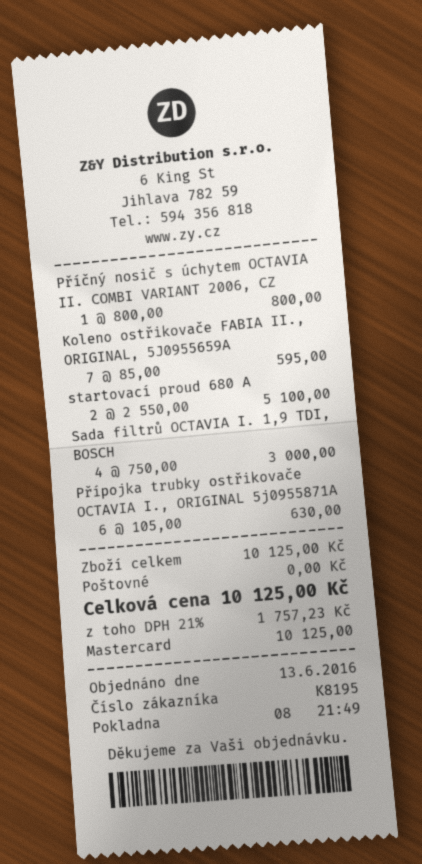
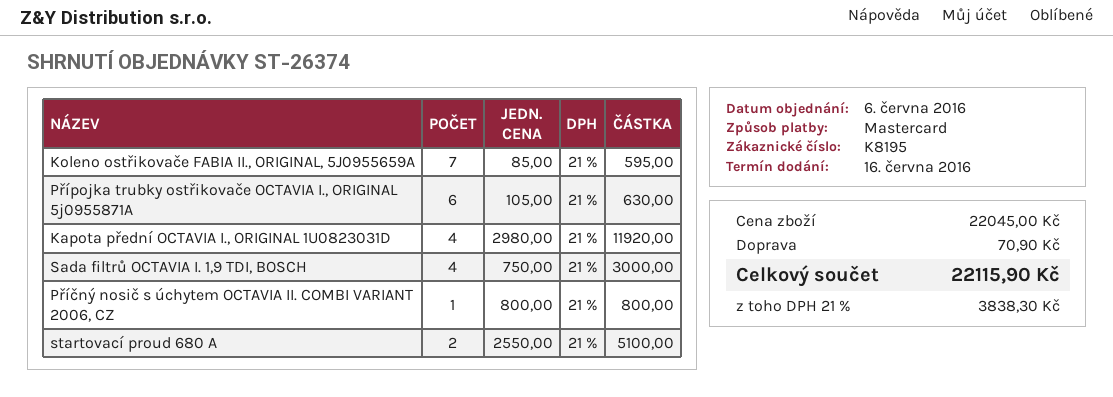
order date: 2016-06-13 -> 2016-06-06
Kapota přední OCTAVIA I., ORIGINAL 1U0823031D: none -> 4 x 2980.00 = 11920.00
subtotal: 10125.00 -> 22045.00
shipping: 0.00 -> 70.90
tax: 21% = 1757.23 -> 21% = 3838.30
total: 10125.00 -> 22115.90

